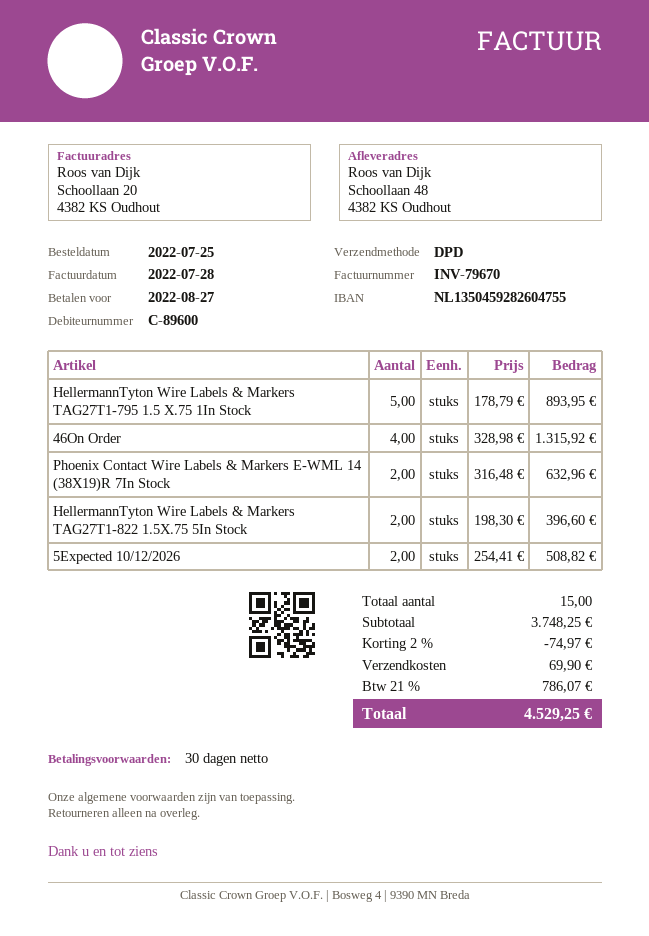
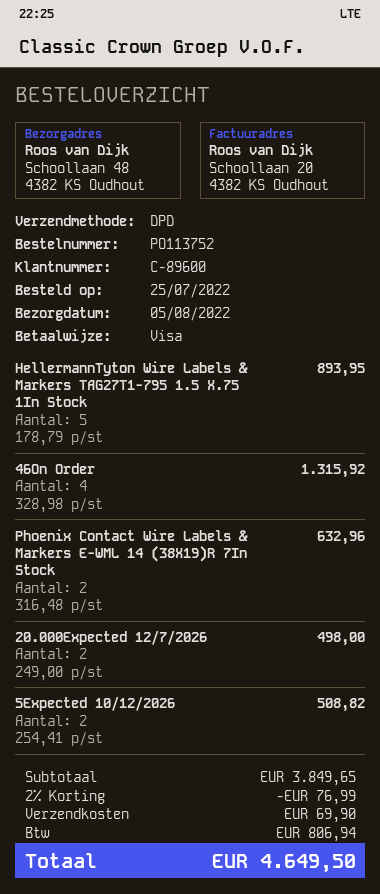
HellermannTyton Wire Labels & Markers TAG27T1-822 1.5X.75 5In Stock: 2 x 198.30 = 396.60 -> none
20.000Expected 12/7/2026: none -> 2 x 249.00 = 498.00
subtotal: 3748.25 -> 3849.65
discount: 2% = 74.97 -> 2% = 76.99
tax: 786.07 -> 806.94
total: 4529.25 -> 4649.50

